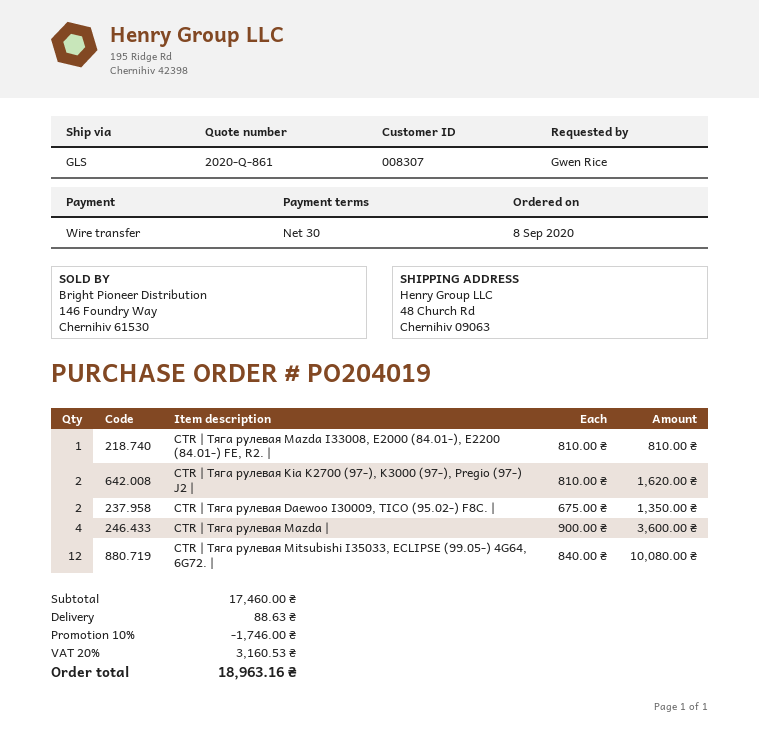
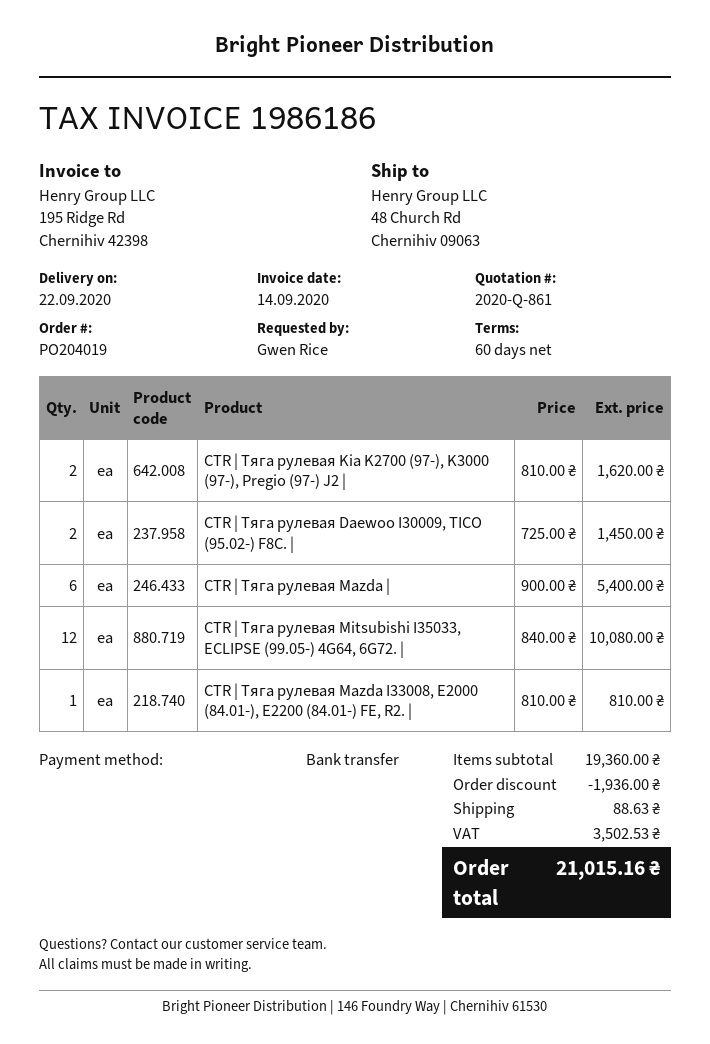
payment terms: 30 days -> 60 days
CTR | Тяга рулевая Daewoo I30009, TICO (95.02-) F8C. |: 2 x 675.00 = 1350.00 -> 2 x 725.00 = 1450.00
CTR | Тяга рулевая Mazda |: 4 x 900.00 = 3600.00 -> 6 x 900.00 = 5400.00
subtotal: 17460.00 -> 19360.00
discount: 1746.00 -> 1936.00
tax: 3160.53 -> 3502.53
total: 18963.16 -> 21015.16

